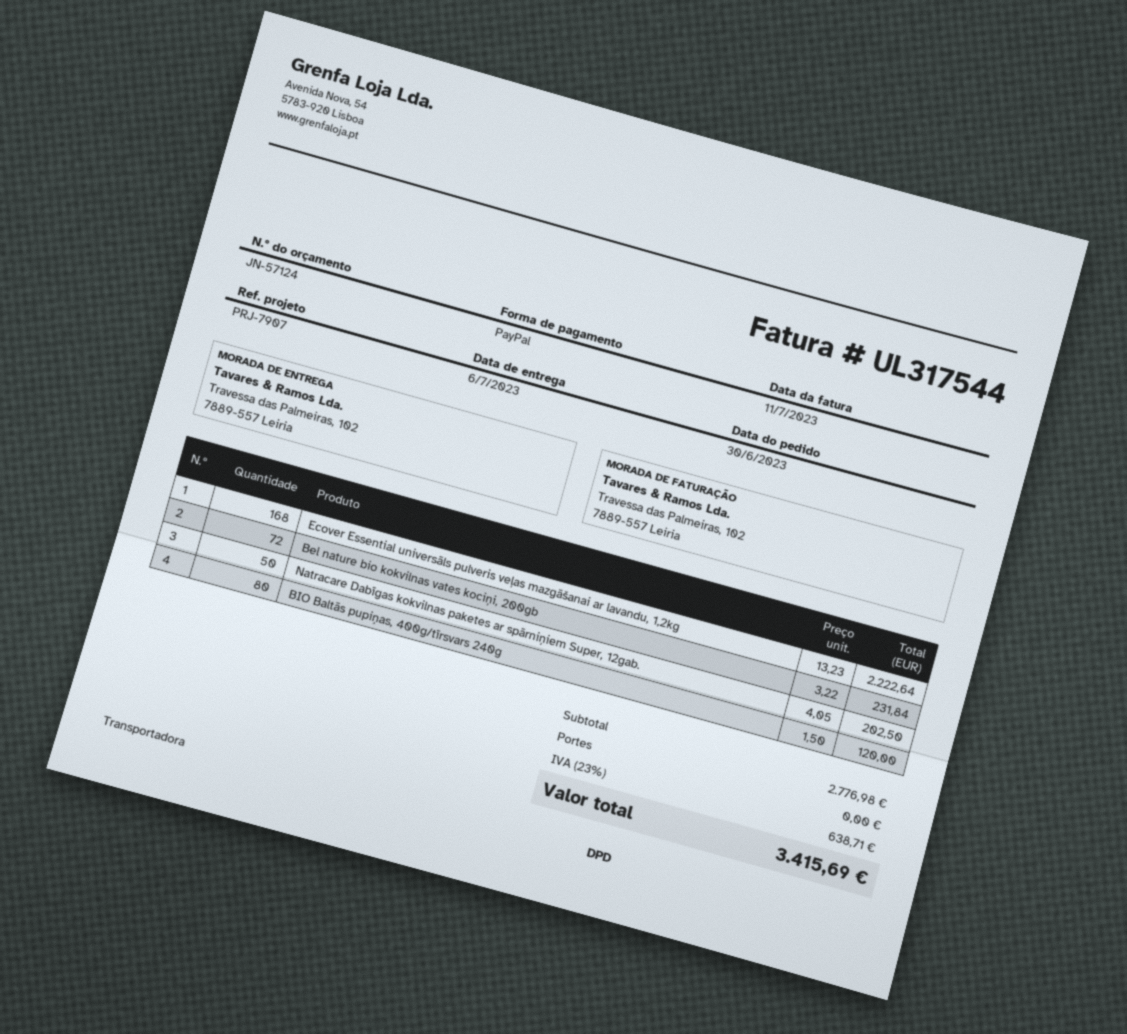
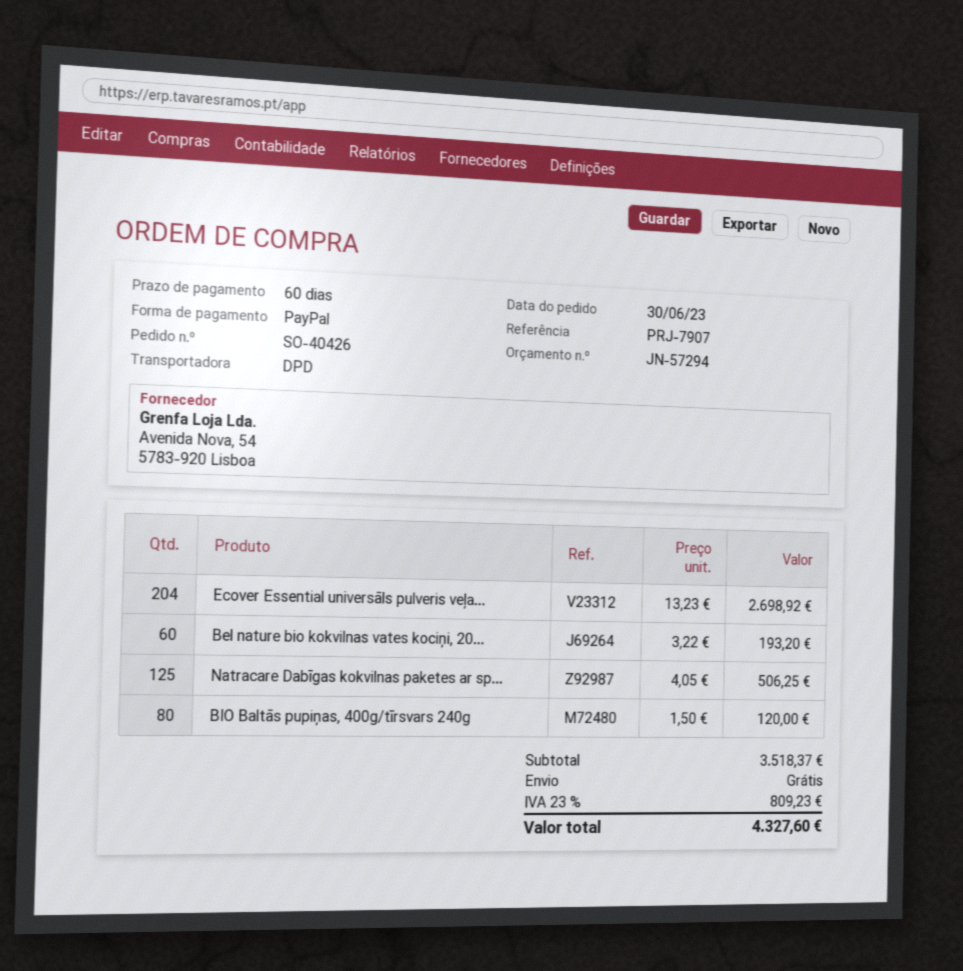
quote number: JN-57124 -> JN-57294
Ecover Essential universāls pulveris veļas mazgāšanai ar lavandu, 1,2kg: 168 x 13.23 = 2222.64 -> 204 x 13.23 = 2698.92
Bel nature bio kokvilnas vates kociņi, 200gb: 72 x 3.22 = 231.84 -> 60 x 3.22 = 193.20
Natracare Dabīgas kokvilnas paketes ar spārniņiem Super, 12gab.: 50 x 4.05 = 202.50 -> 125 x 4.05 = 506.25
subtotal: 2776.98 -> 3518.37
tax: 23% = 638.71 -> 23% = 809.23
total: 3415.69 -> 4327.60

